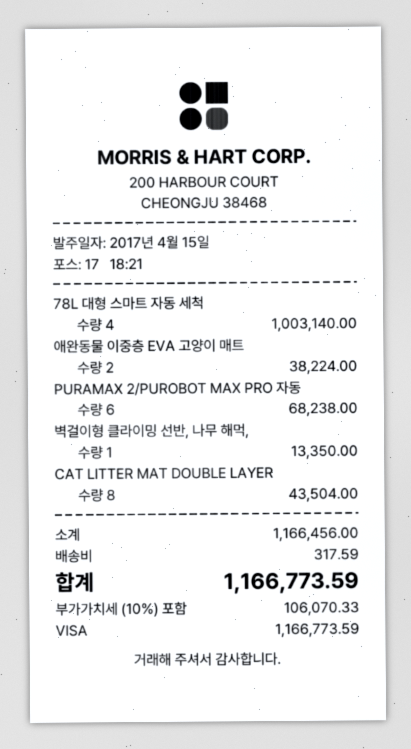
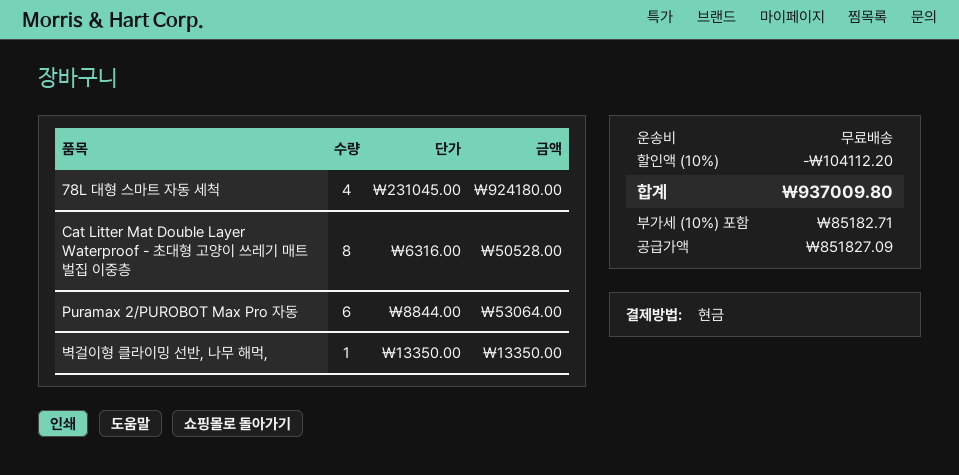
payment method: Visa -> cash
78L 대형 스마트 자동 세척: 4 for 1003140.00 -> 4 for 924180.00
애완동물 이중층 EVA 고양이 매트: 2 for 38224.00 -> none
PURAMAX 2/PUROBOT MAX PRO 자동: 6 for 68238.00 -> 6 for 53064.00
CAT LITTER MAT DOUBLE LAYER: 8 for 43504.00 -> 8 for 50528.00
discount: none -> 10% = 104112.20
shipping: 317.59 -> 0.00
tax: 10% = 106070.33 -> 10% = 85182.71
total: 1166773.59 -> 937009.80

